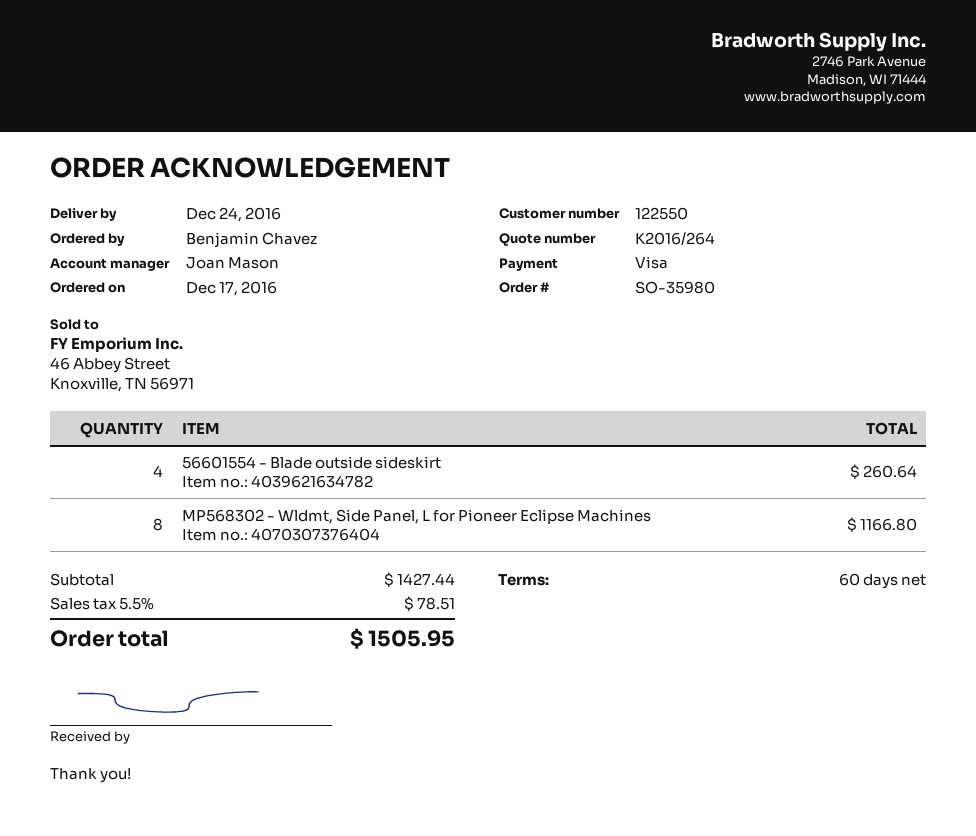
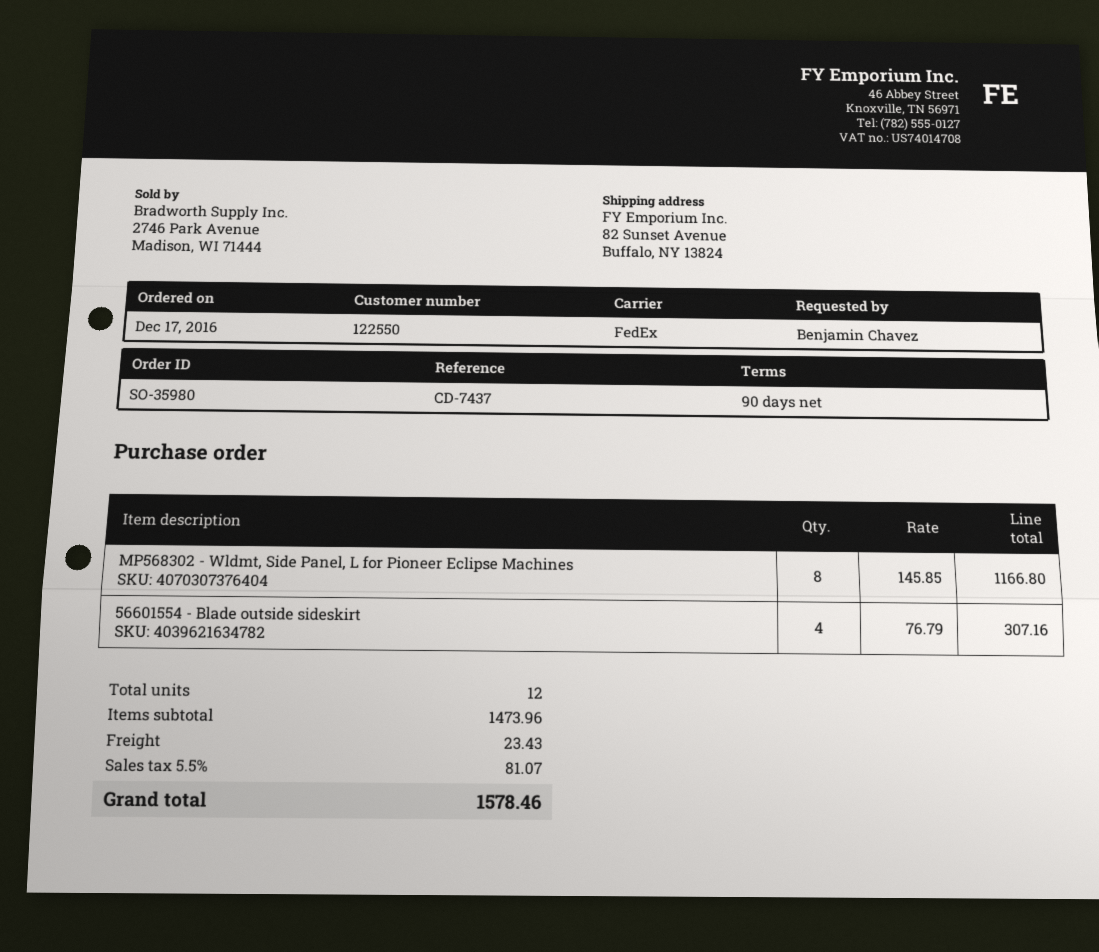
payment terms: 60 days -> 90 days
56601554 - Blade outside sideskirt: 4 for 260.64 -> 4 for 307.16
subtotal: 1427.44 -> 1473.96
shipping: none -> 23.43
tax: 5.5% = 78.51 -> 5.5% = 81.07
total: 1505.95 -> 1578.46

